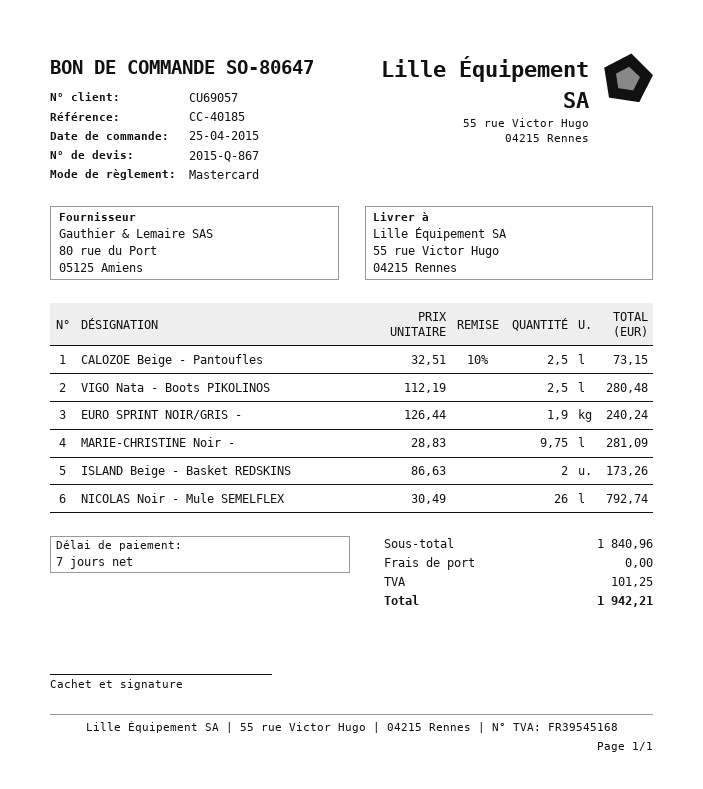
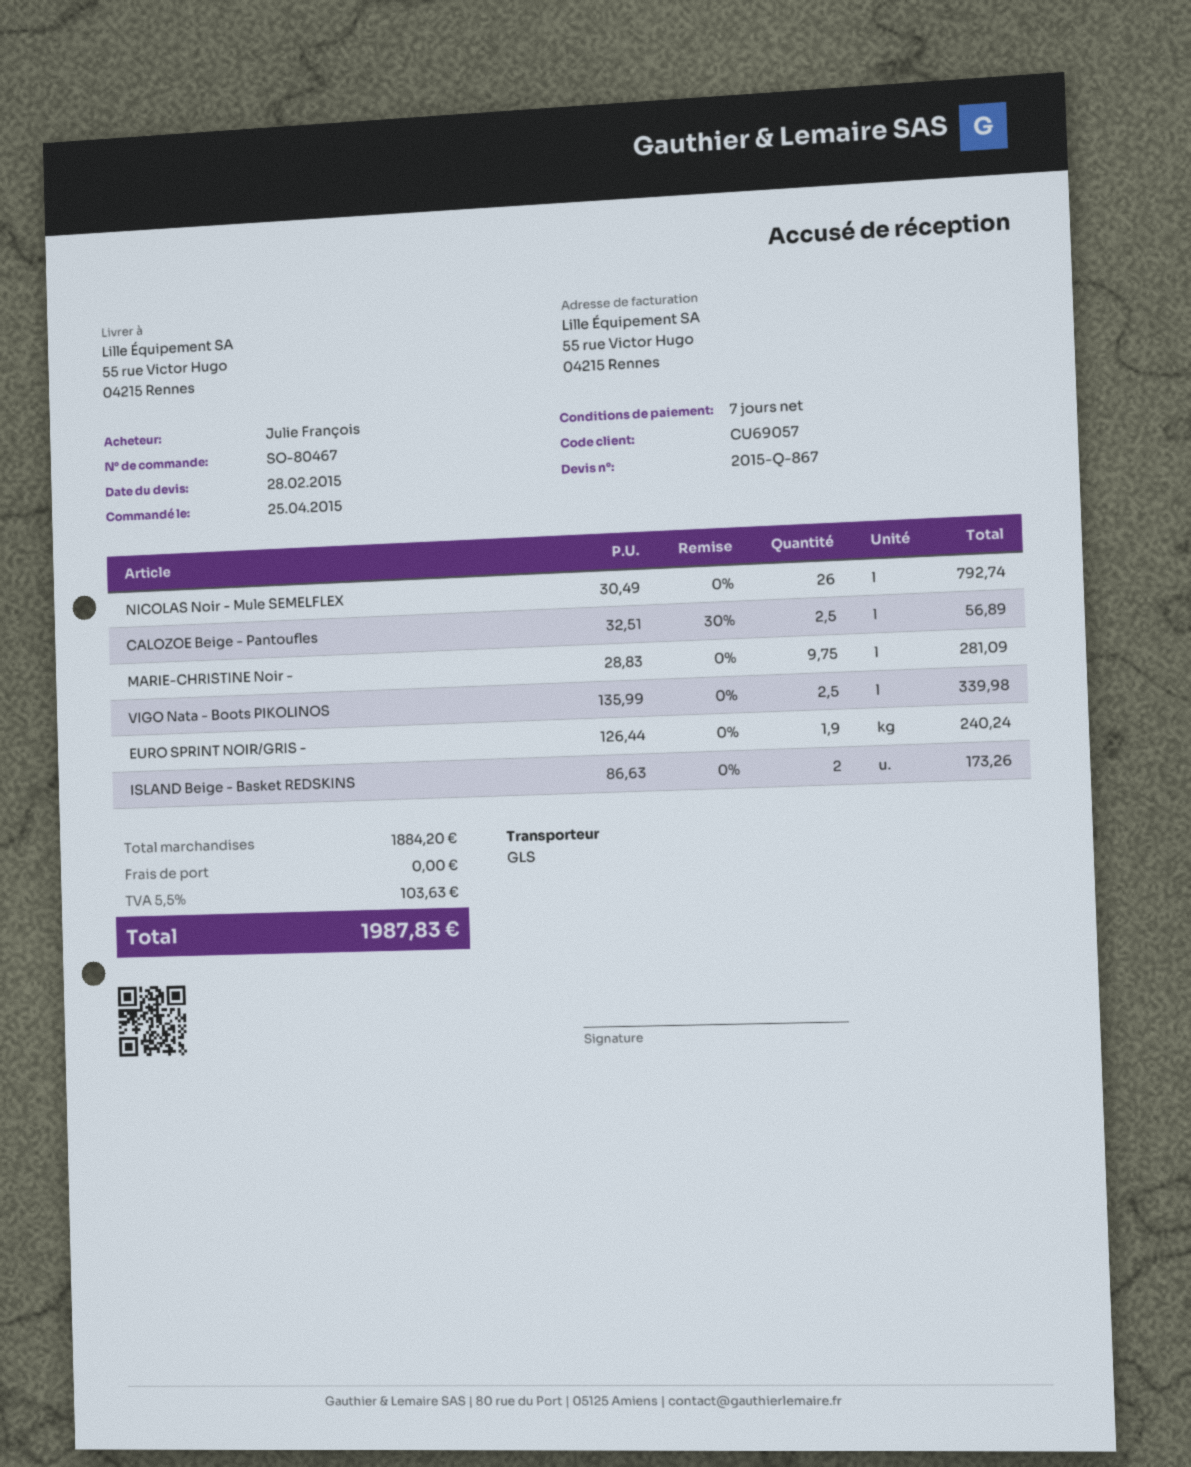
order number: SO-80647 -> SO-80467
CALOZOE Beige - Pantoufles: 2.5 x 32.51 - 10% = 73.15 -> 2.5 x 32.51 - 30% = 56.89
VIGO Nata - Boots PIKOLINOS: 2.5 x 112.19 = 280.48 -> 2.5 x 135.99 = 339.98
subtotal: 1840.96 -> 1884.20
tax: 101.25 -> 103.63
total: 1942.21 -> 1987.83

